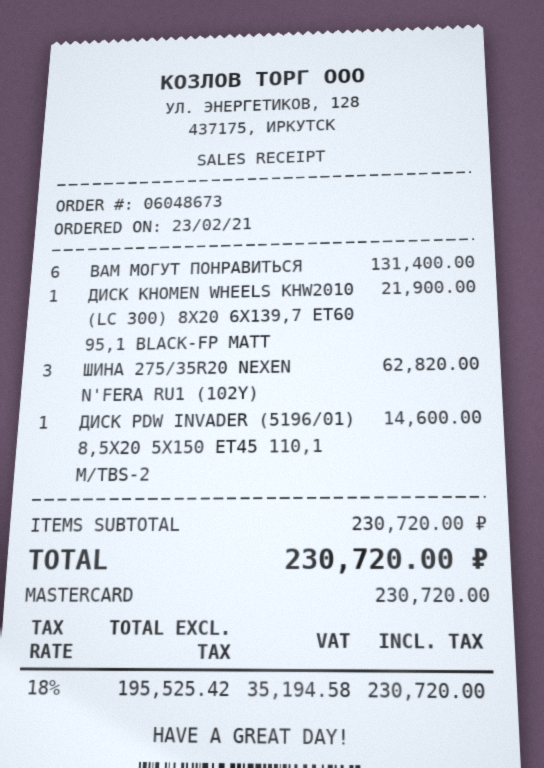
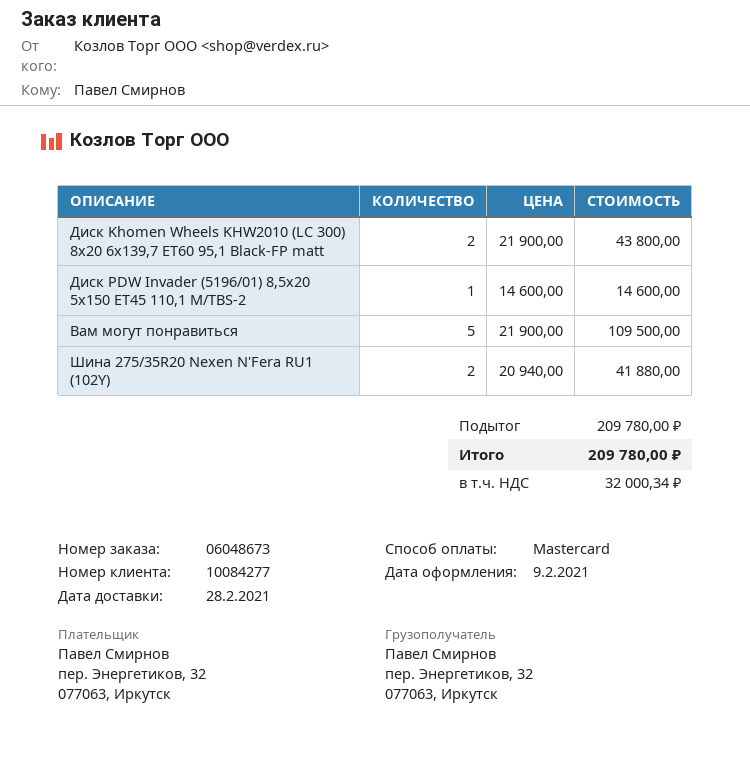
order date: 2021-02-23 -> 2021-02-09
ВАМ МОГУТ ПОНРАВИТЬСЯ: 6 for 131400.00 -> 5 for 109500.00
ДИСК KHOMEN WHEELS KHW2010 (LC 300) 8X20 6X139,7 ET60 95,1 BLACK-FP MATT: 1 for 21900.00 -> 2 for 43800.00
ШИНА 275/35R20 NEXEN N'FERA RU1 (102Y): 3 for 62820.00 -> 2 for 41880.00
subtotal: 230720.00 -> 209780.00
tax: 35194.58 -> 32000.34
total: 230720.00 -> 209780.00

